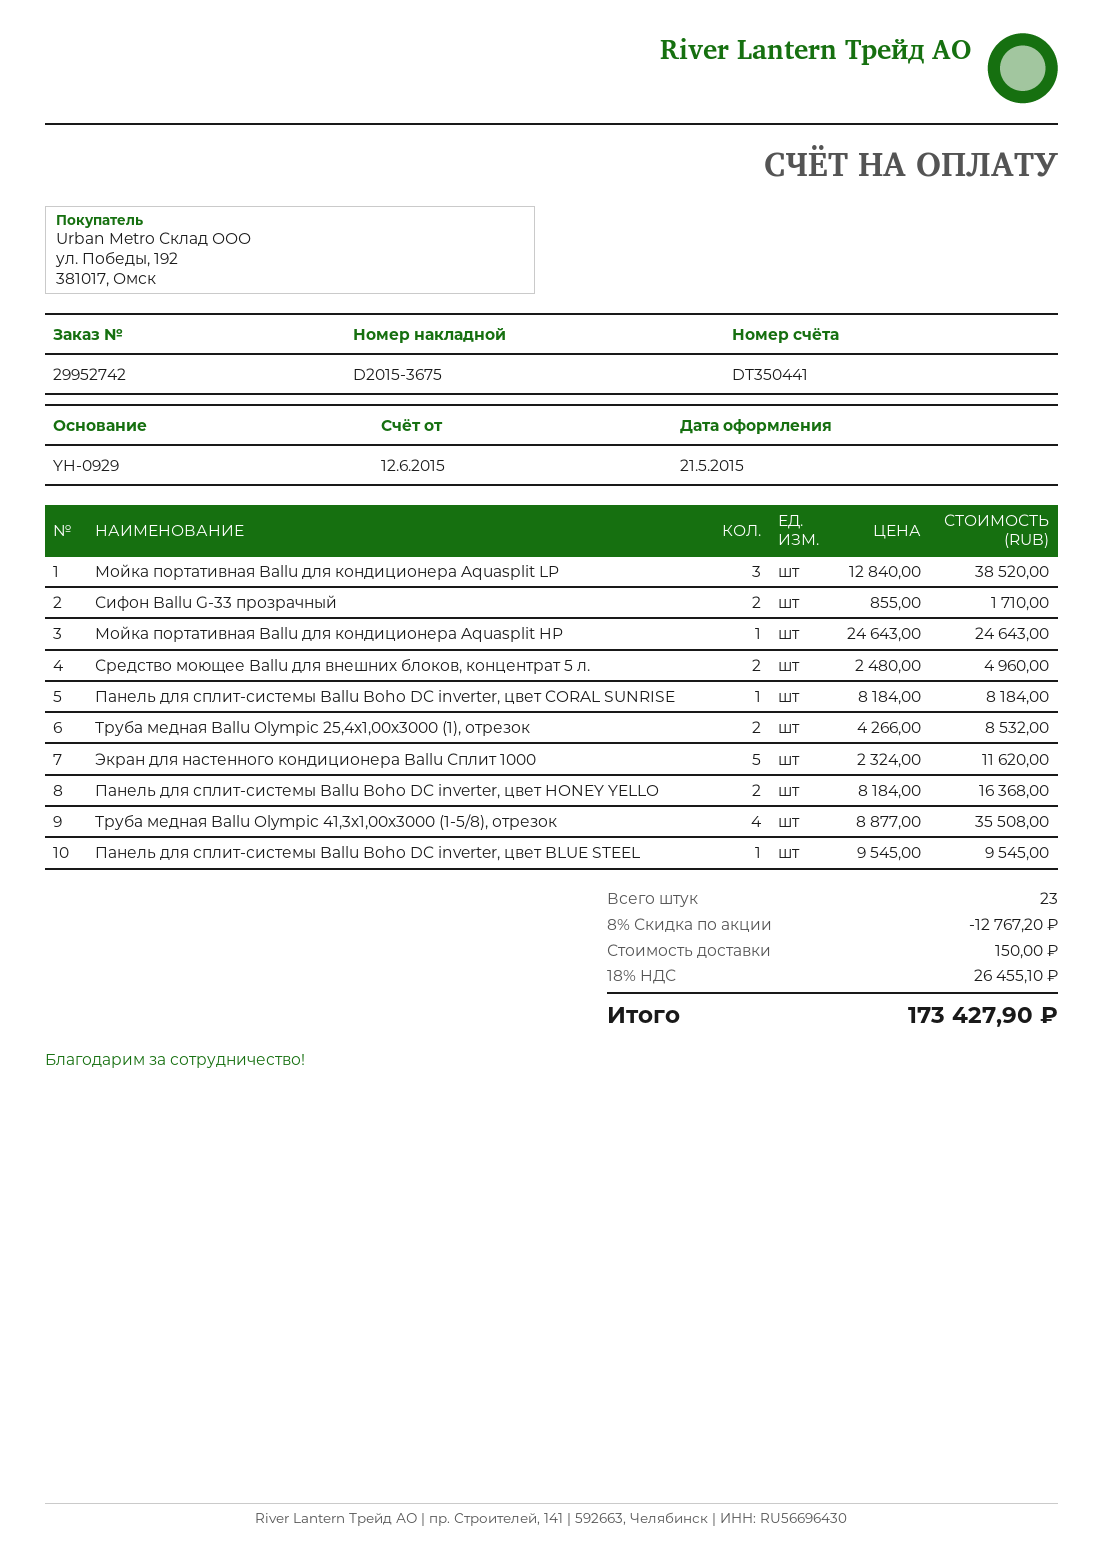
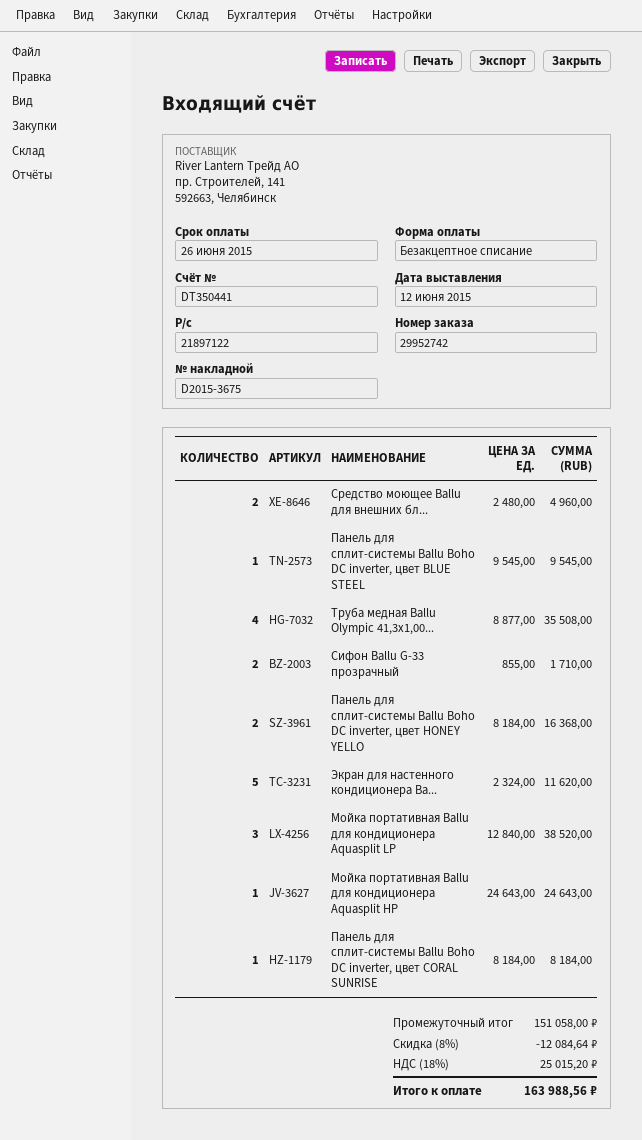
Труба медная Ballu Olympic 25,4х1,00х3000 (1), отрезок: 2 x 4266.00 = 8532.00 -> none
discount: 8% = 12767.20 -> 8% = 12084.64
shipping: 150.00 -> none
tax: 18% = 26455.10 -> 18% = 25015.20
total: 173427.90 -> 163988.56

